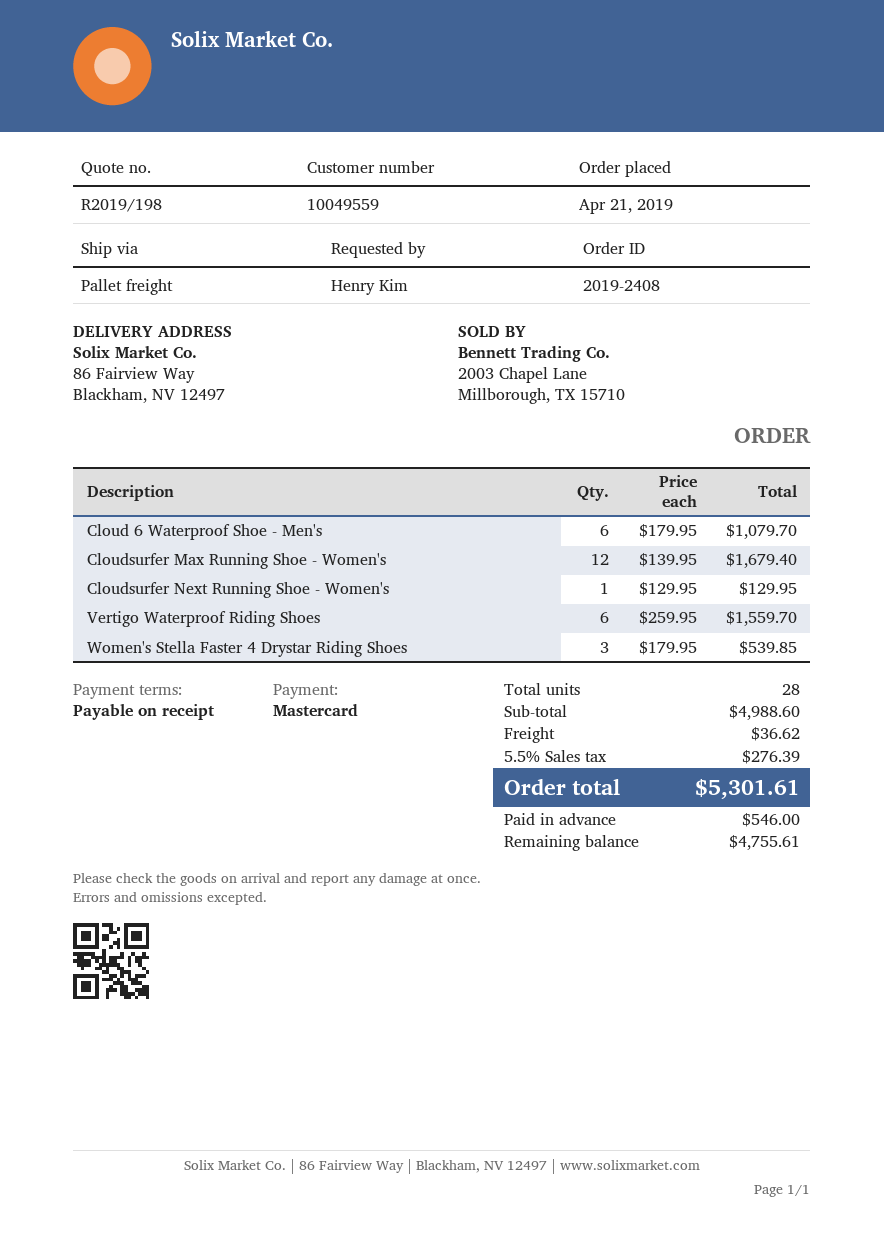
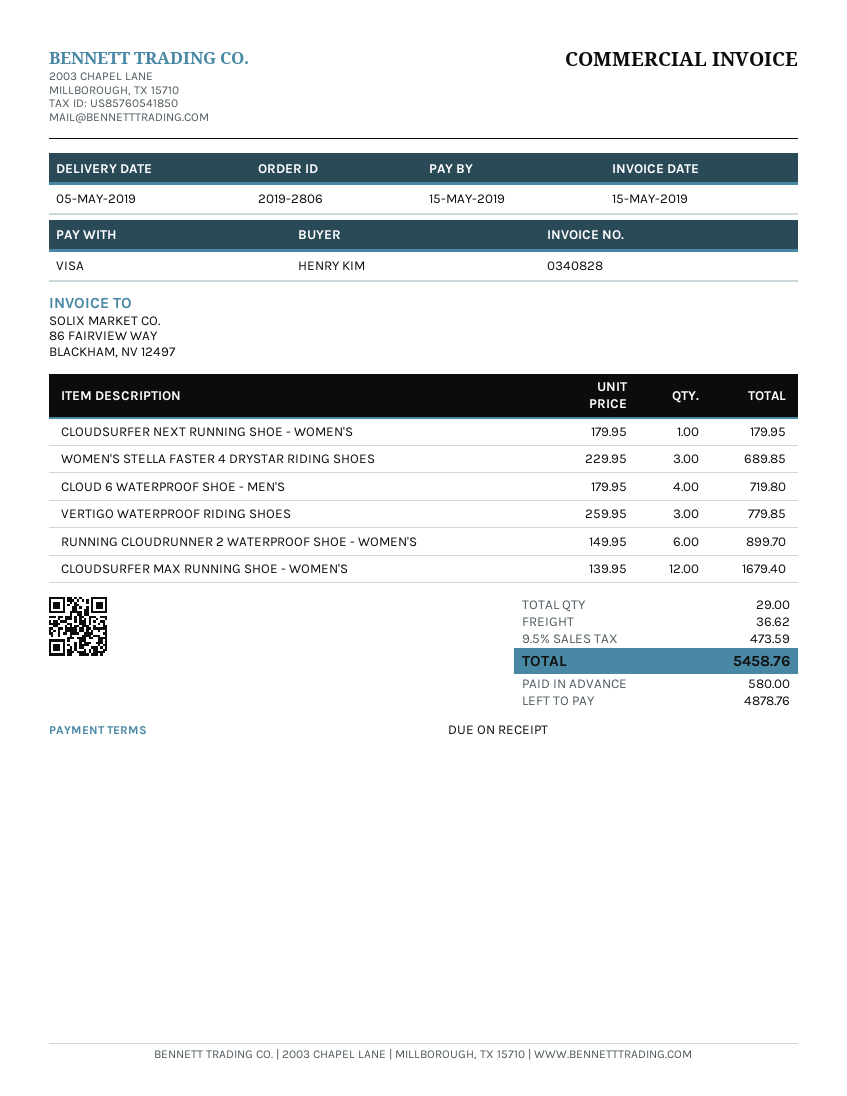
order number: 2019-2408 -> 2019-2806
payment method: Mastercard -> Visa
Cloud 6 Waterproof Shoe - Men's: 6 x 179.95 = 1079.70 -> 4 x 179.95 = 719.80
Cloudsurfer Next Running Shoe - Women's: 1 x 129.95 = 129.95 -> 1 x 179.95 = 179.95
Vertigo Waterproof Riding Shoes: 6 x 259.95 = 1559.70 -> 3 x 259.95 = 779.85
Women's Stella Faster 4 Drystar Riding Shoes: 3 x 179.95 = 539.85 -> 3 x 229.95 = 689.85
RUNNING CLOUDRUNNER 2 WATERPROOF SHOE - WOMEN'S: none -> 6 x 149.95 = 899.70
total quantity: 28 -> 29
tax: 5.5% = 276.39 -> 9.5% = 473.59
total: 5301.61 -> 5458.76
deposit: 546.00 -> 580.00
balance: 4755.61 -> 4878.76

